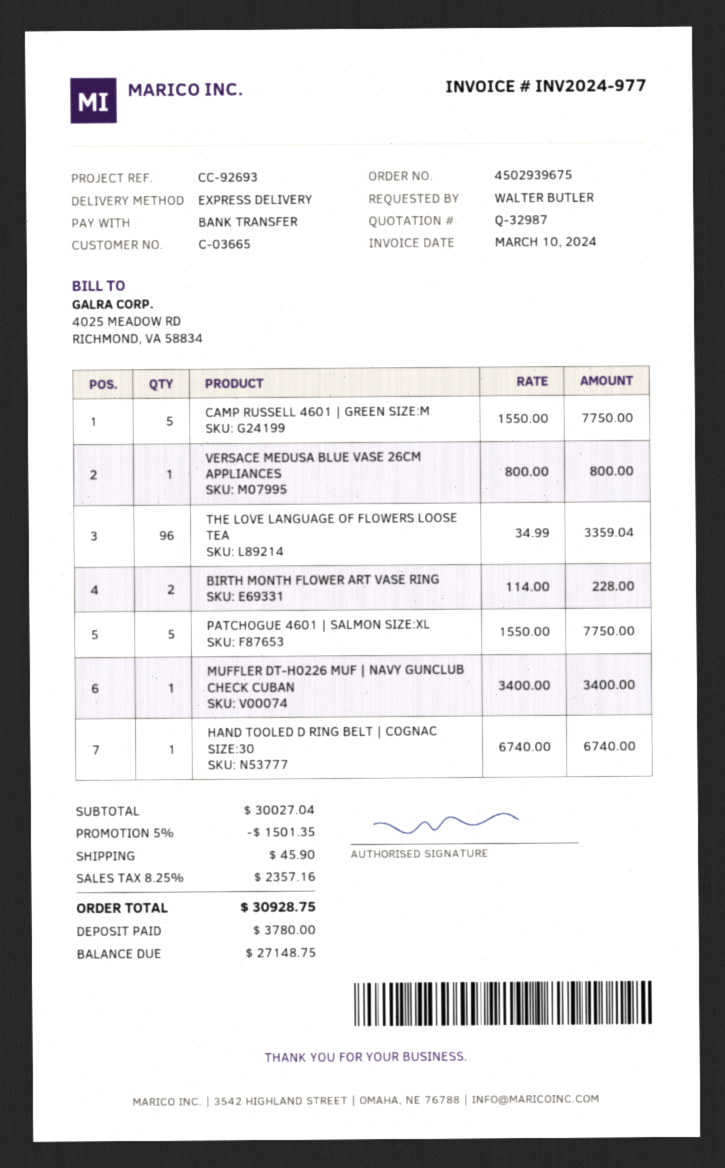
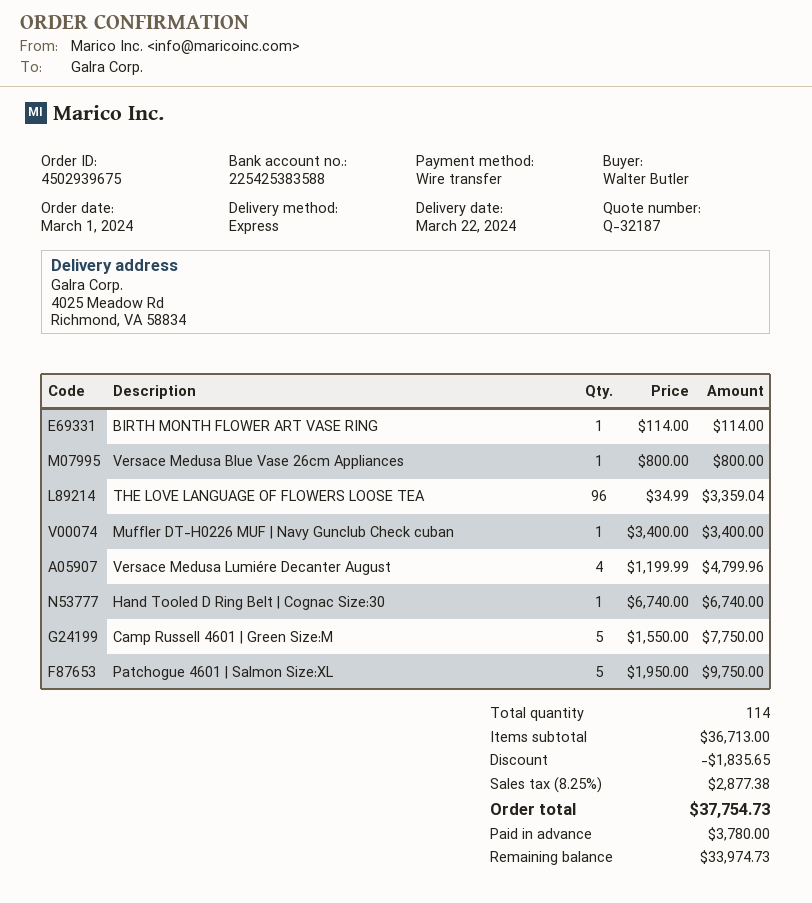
quote number: Q-32987 -> Q-32187
BIRTH MONTH FLOWER ART VASE RING: 2 x 114.00 = 228.00 -> 1 x 114.00 = 114.00
PATCHOGUE 4601 | SALMON SIZE:XL: 5 x 1550.00 = 7750.00 -> 5 x 1950.00 = 9750.00
Versace Medusa Lumiére Decanter August: none -> 4 x 1199.99 = 4799.96
subtotal: 30027.04 -> 36713.00
discount: 1501.35 -> 1835.65
shipping: 45.90 -> none
tax: 8.25% = 2357.16 -> 8.25% = 2877.38
total: 30928.75 -> 37754.73
balance: 27148.75 -> 33974.73

